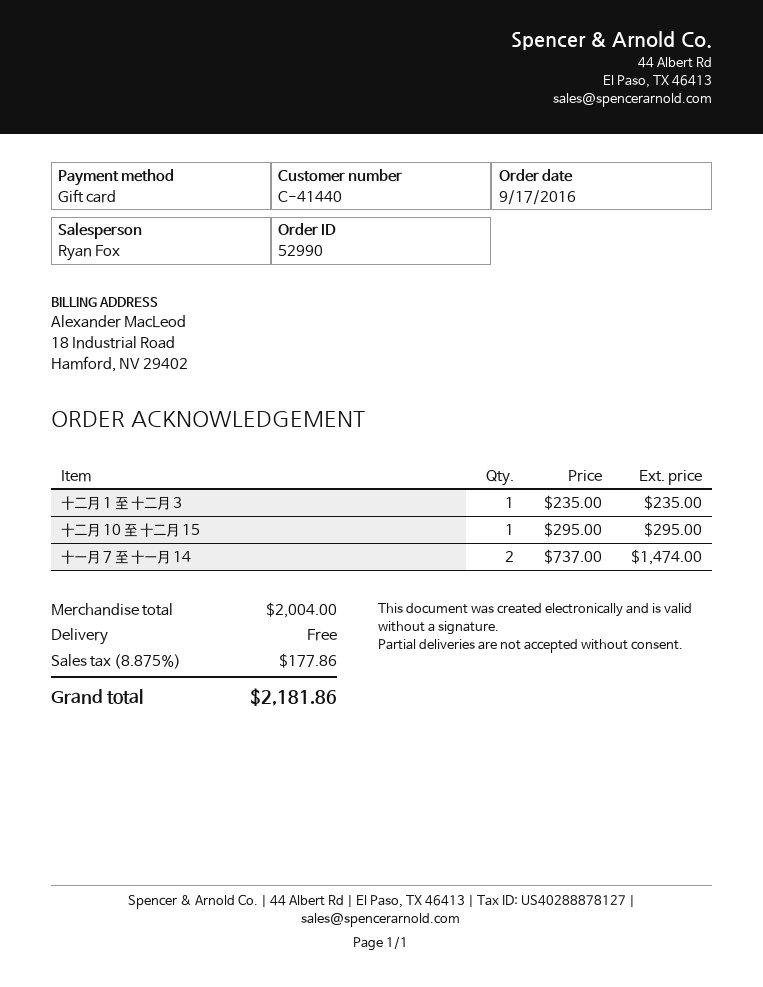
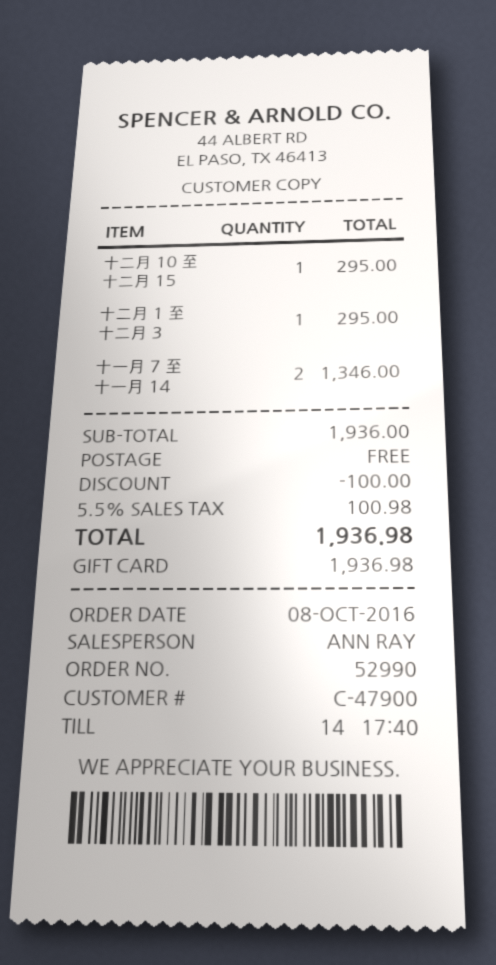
order date: 2016-09-17 -> 2016-10-08
customer number: C-41440 -> C-47900
sales rep: Ryan Fox -> ANN RAY
十二月 1 至 十二月 3: 1 for 235.00 -> 1 for 295.00
十一月 7 至 十一月 14: 2 for 1474.00 -> 2 for 1346.00
subtotal: 2004.00 -> 1936.00
discount: none -> 100.00
tax: 8.875% = 177.86 -> 5.5% = 100.98
total: 2181.86 -> 1936.98

